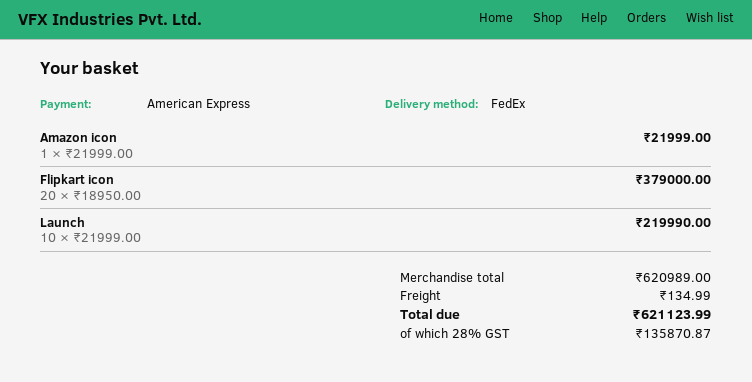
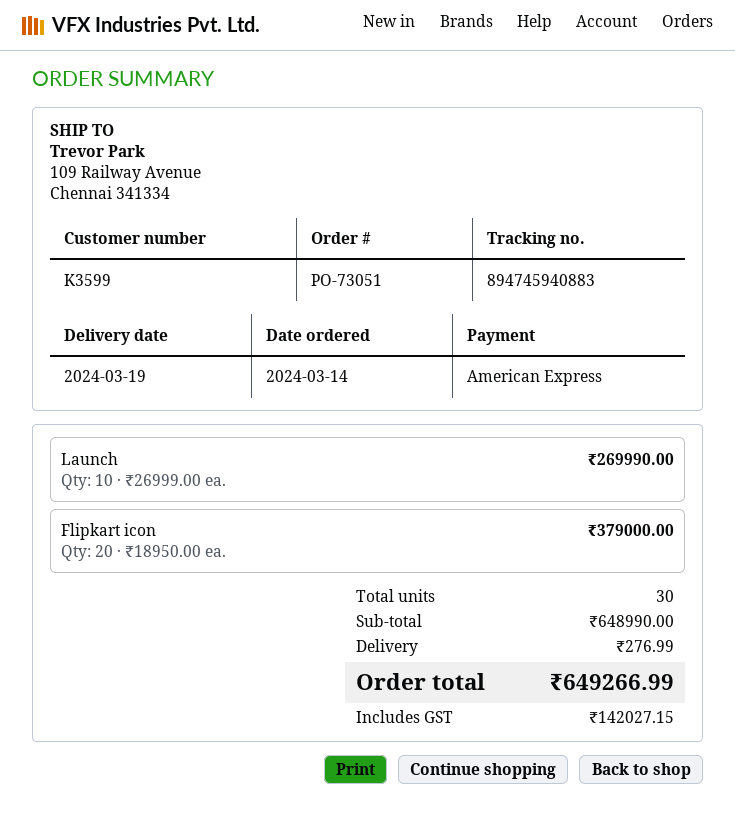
Amazon icon: 1 x 21999.00 = 21999.00 -> none
Launch: 10 x 21999.00 = 219990.00 -> 10 x 26999.00 = 269990.00
subtotal: 620989.00 -> 648990.00
shipping: 134.99 -> 276.99
tax: 135870.87 -> 142027.15
total: 621123.99 -> 649266.99

